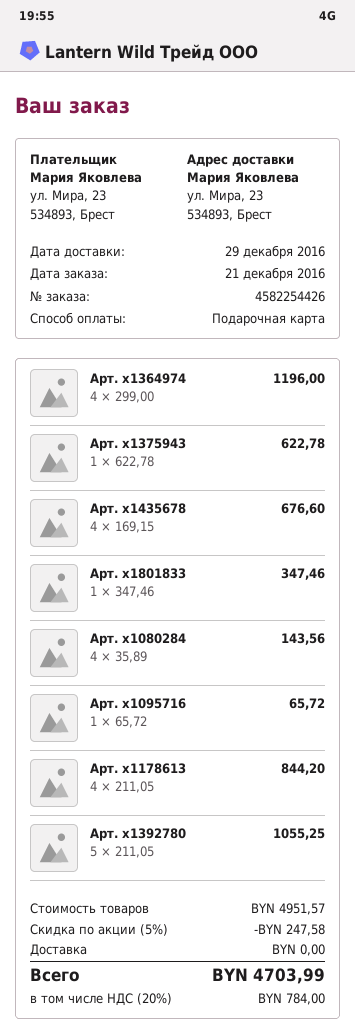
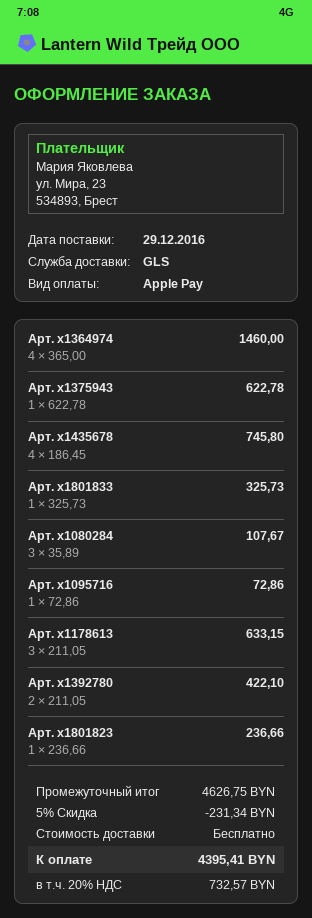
payment method: gift card -> Apple Pay
Арт. x1364974: 4 x 299.00 = 1196.00 -> 4 x 365.00 = 1460.00
Арт. x1435678: 4 x 169.15 = 676.60 -> 4 x 186.45 = 745.80
Арт. x1801833: 1 x 347.46 = 347.46 -> 1 x 325.73 = 325.73
Арт. x1080284: 4 x 35.89 = 143.56 -> 3 x 35.89 = 107.67
Арт. x1095716: 1 x 65.72 = 65.72 -> 1 x 72.86 = 72.86
Арт. x1178613: 4 x 211.05 = 844.20 -> 3 x 211.05 = 633.15
Арт. x1392780: 5 x 211.05 = 1055.25 -> 2 x 211.05 = 422.10
Арт. x1801823: none -> 1 x 236.66 = 236.66
subtotal: 4951.57 -> 4626.75
discount: 5% = 247.58 -> 5% = 231.34
tax: 20% = 784.00 -> 20% = 732.57
total: 4703.99 -> 4395.41

